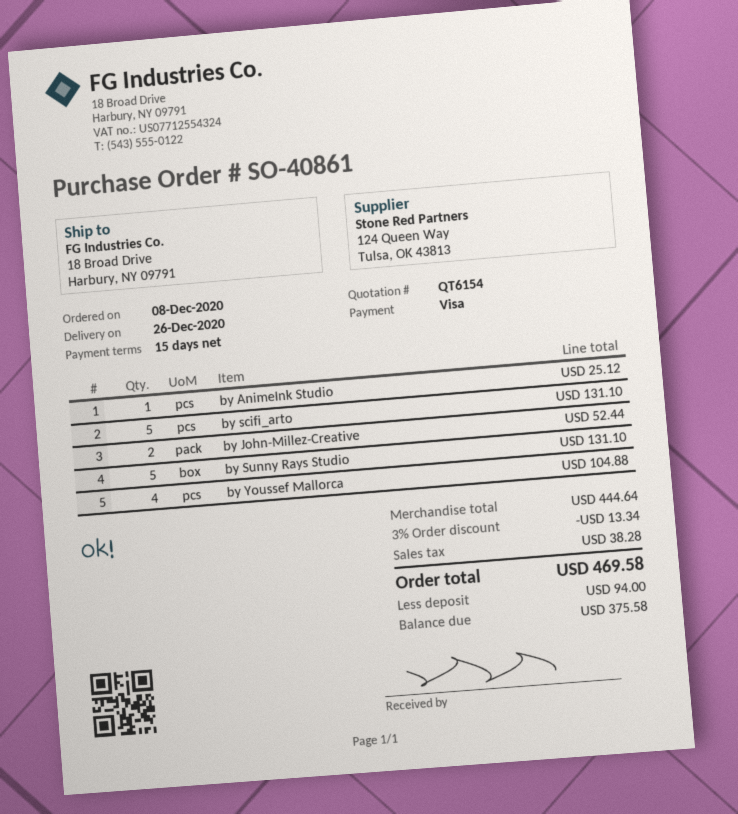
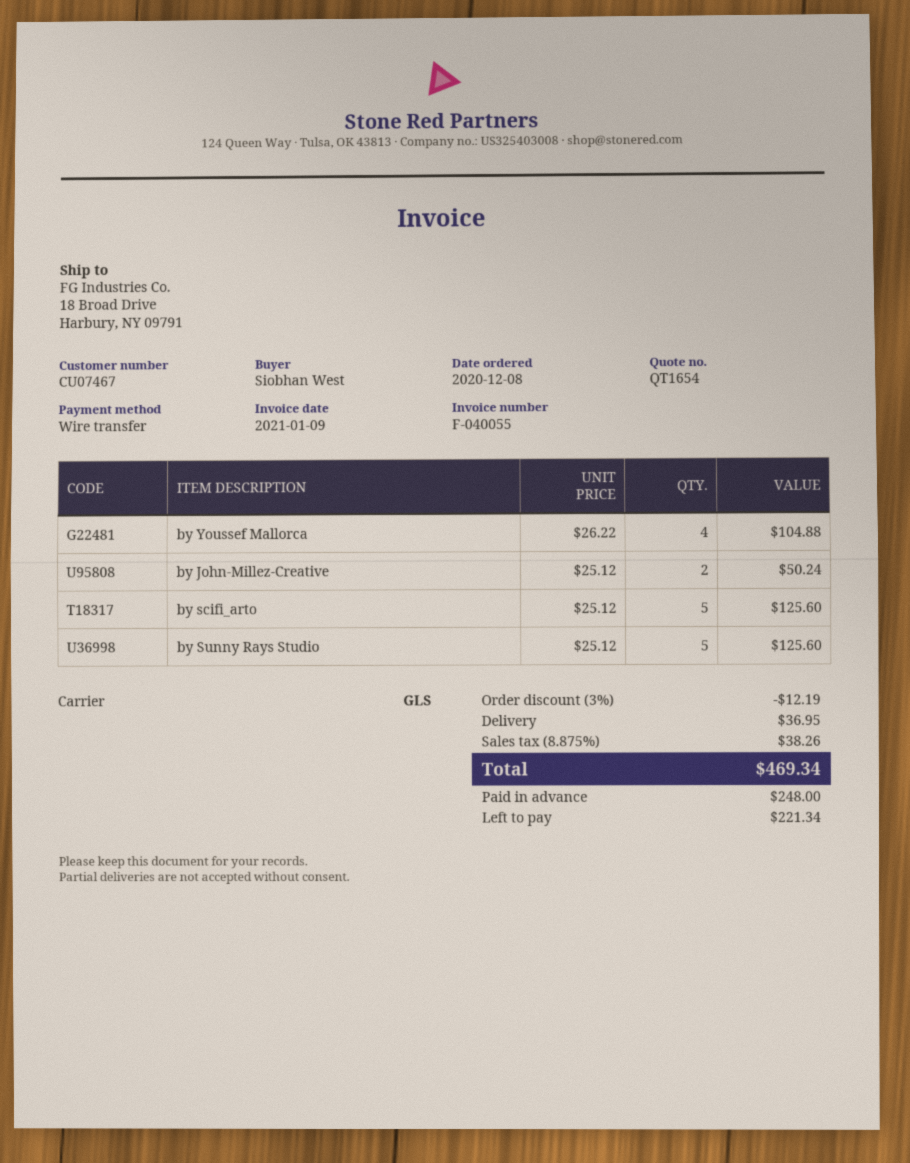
quote number: QT6154 -> QT1654
payment method: Visa -> bank transfer
by AnimeInk Studio: 1 for 25.12 -> none
by scifi_arto: 5 for 131.10 -> 5 for 125.60
by John-Millez-Creative: 2 for 52.44 -> 2 for 50.24
by Sunny Rays Studio: 5 for 131.10 -> 5 for 125.60
discount: 3% = 13.34 -> 3% = 12.19
shipping: none -> 36.95
tax: 38.28 -> 38.26
total: 469.58 -> 469.34
deposit: 94.00 -> 248.00
balance: 375.58 -> 221.34

